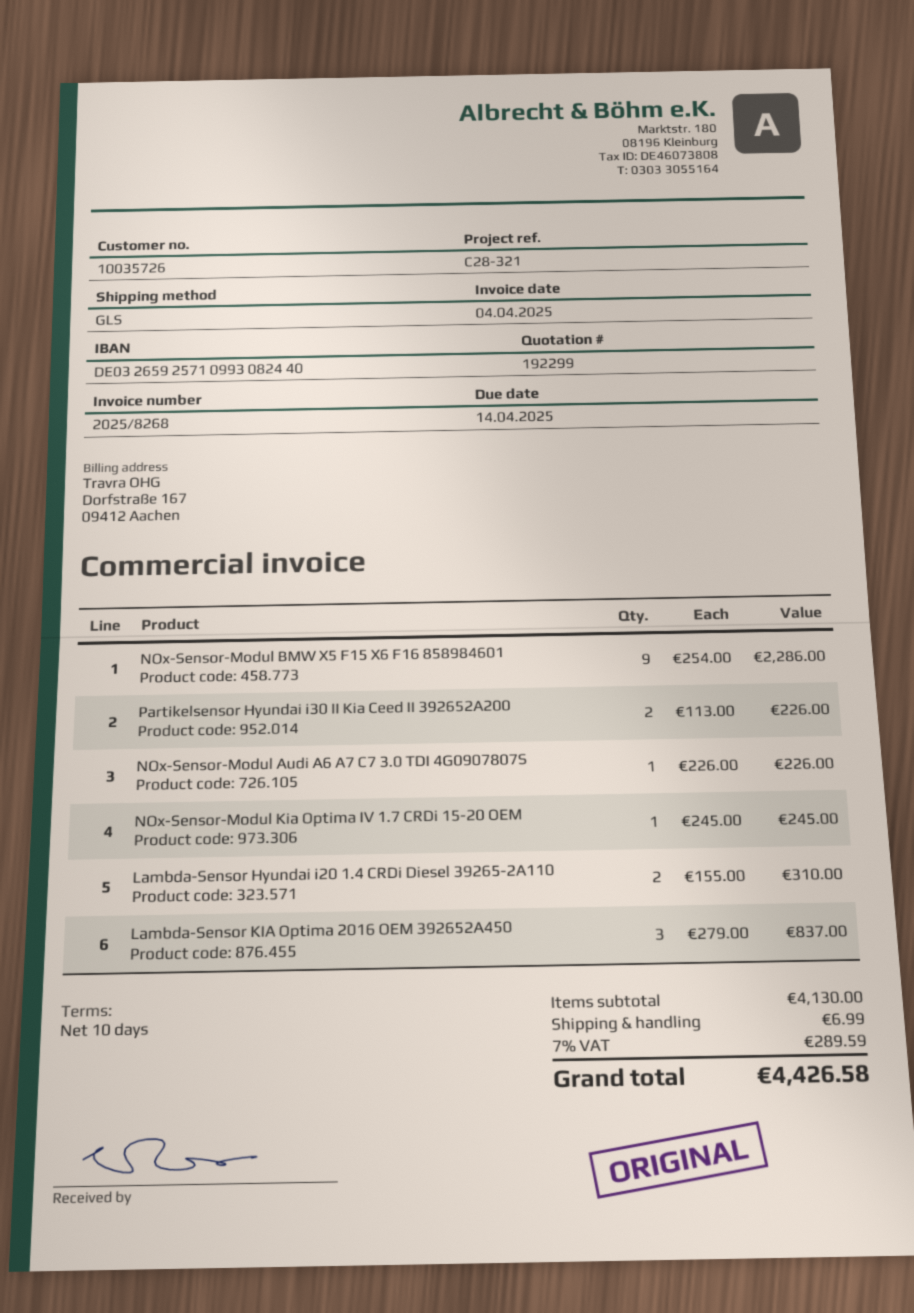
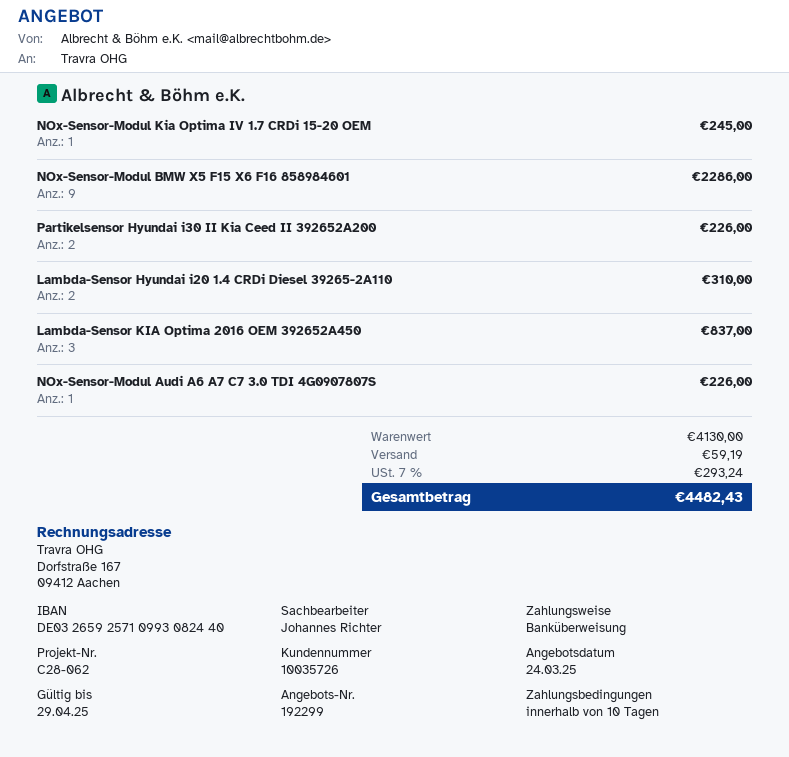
reference: C28-321 -> C28-062
shipping: 6.99 -> 59.19
tax: 7% = 289.59 -> 7% = 293.24
total: 4426.58 -> 4482.43

